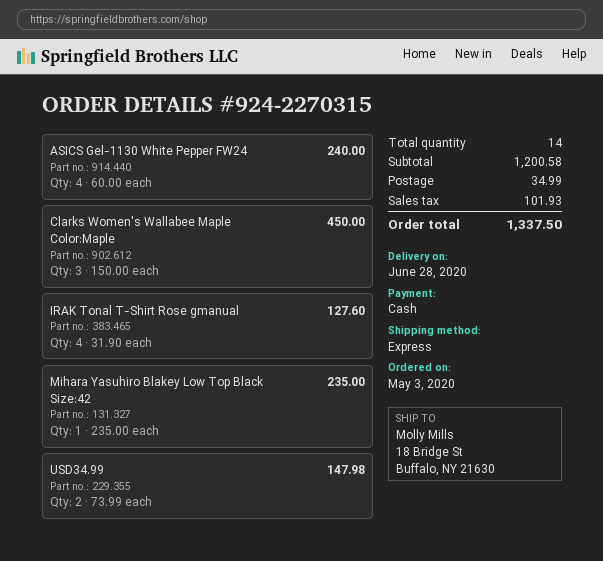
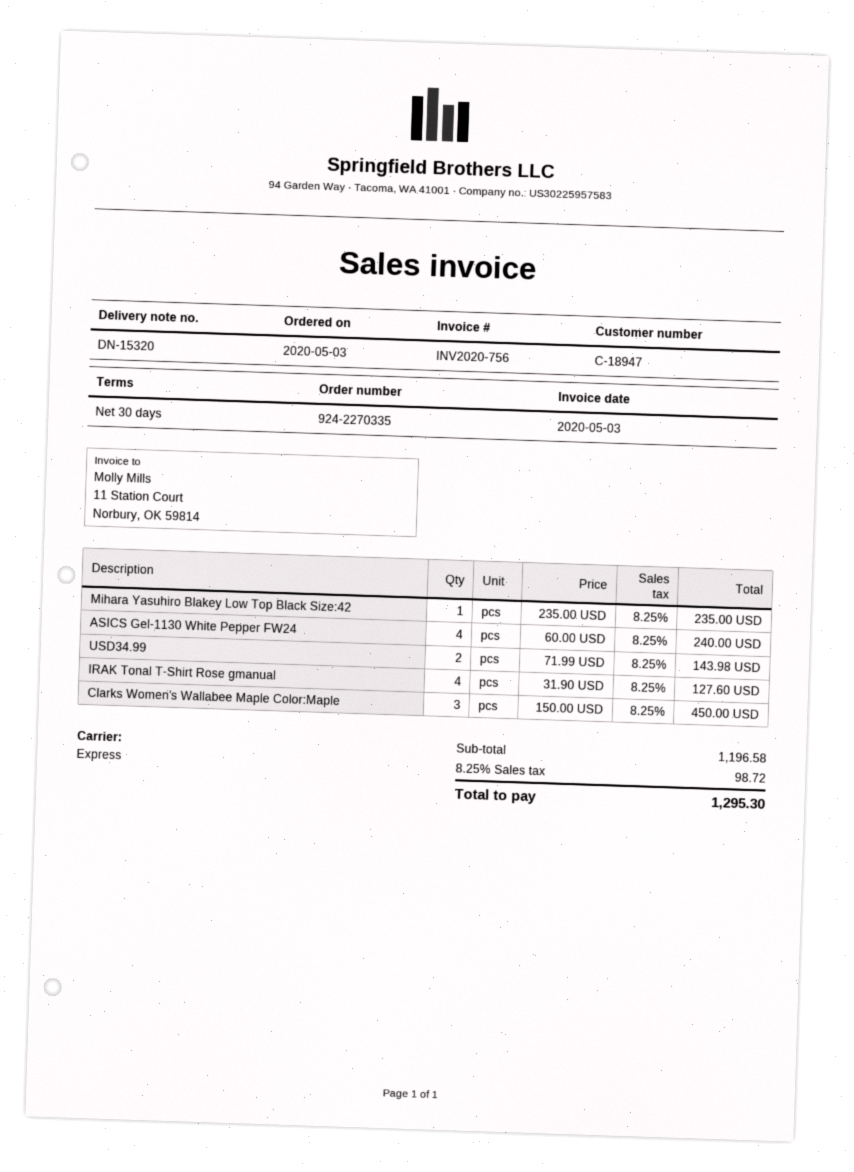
order number: 924-2270315 -> 924-2270335
USD34.99: 2 x 73.99 = 147.98 -> 2 x 71.99 = 143.98
subtotal: 1200.58 -> 1196.58
shipping: 34.99 -> none
tax: 101.93 -> 98.72
total: 1337.50 -> 1295.30

